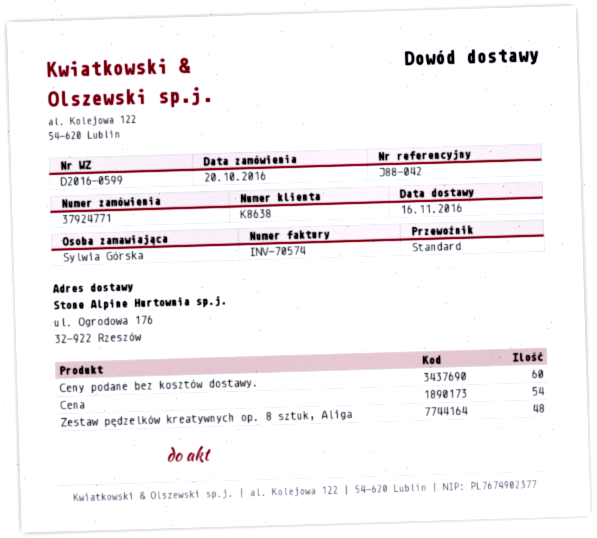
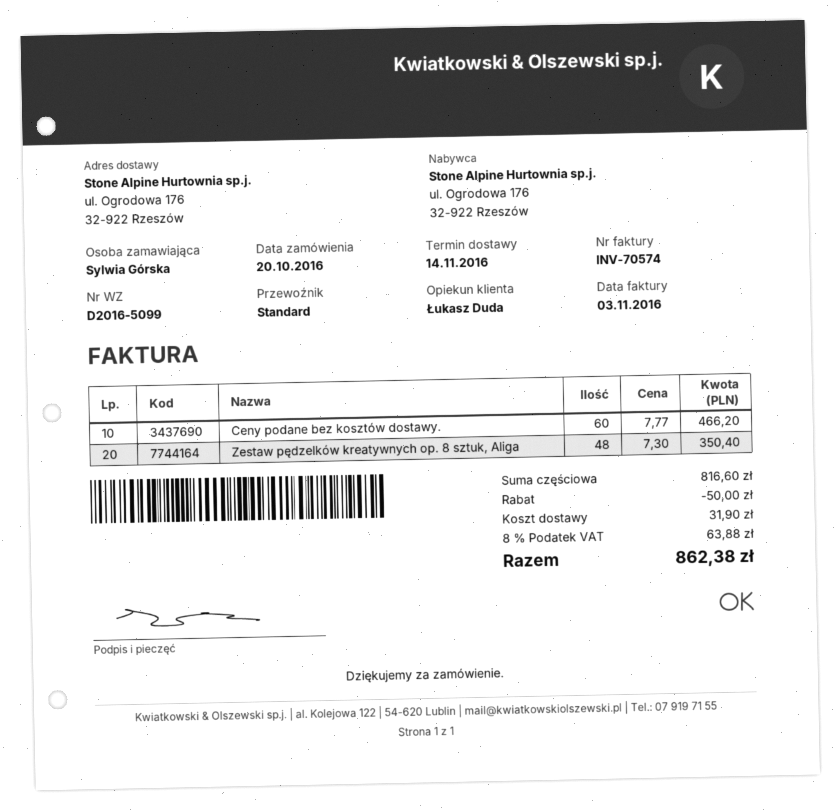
delivery note number: D2016-0599 -> D2016-5099
delivery date: 2016-11-16 -> 2016-11-14
Cena: 54 -> none

